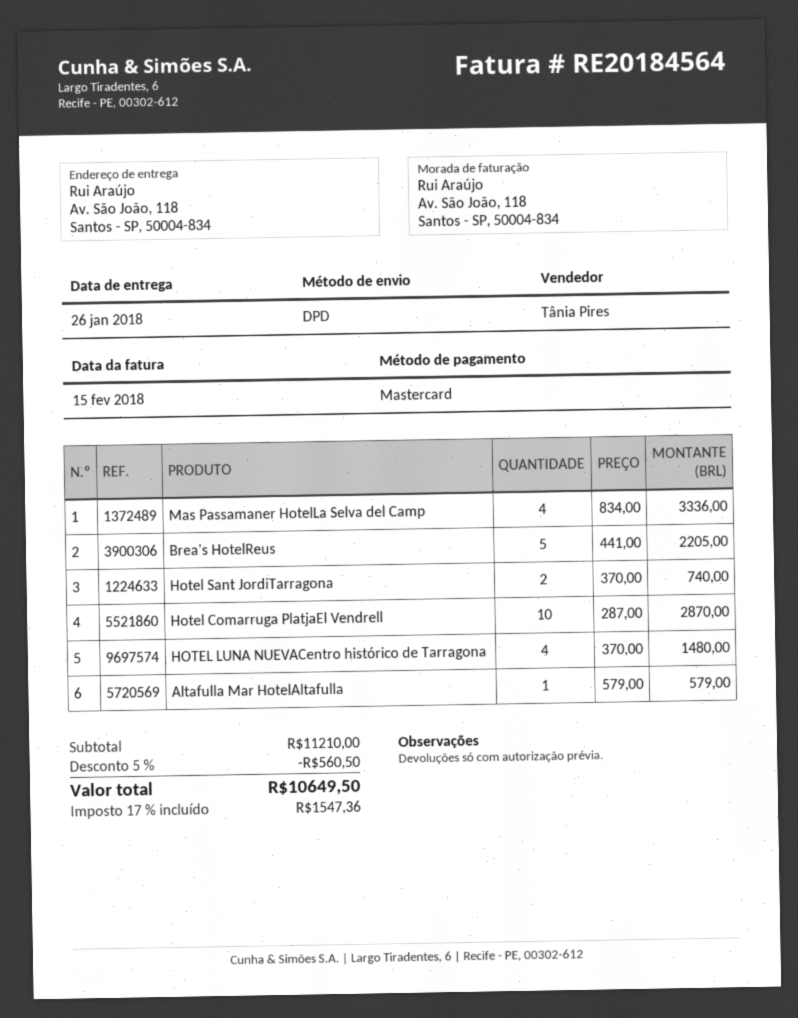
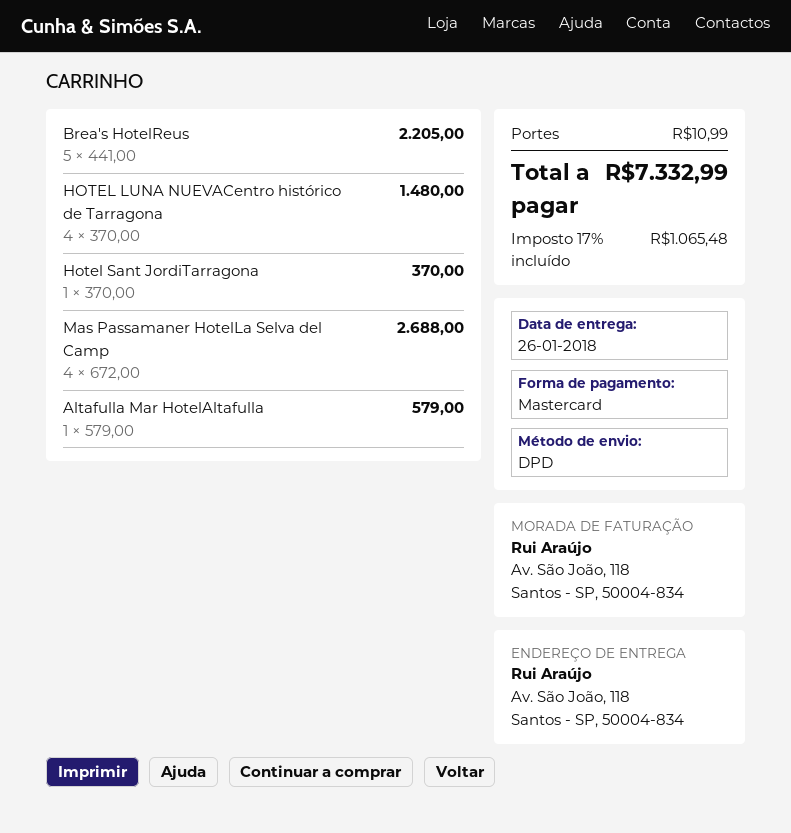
Mas Passamaner HotelLa Selva del Camp: 4 x 834.00 = 3336.00 -> 4 x 672.00 = 2688.00
Hotel Sant JordiTarragona: 2 x 370.00 = 740.00 -> 1 x 370.00 = 370.00
Hotel Comarruga PlatjaEl Vendrell: 10 x 287.00 = 2870.00 -> none
discount: 5% = 560.50 -> none
shipping: none -> 10.99
tax: 17% = 1547.36 -> 17% = 1065.48
total: 10649.50 -> 7332.99

